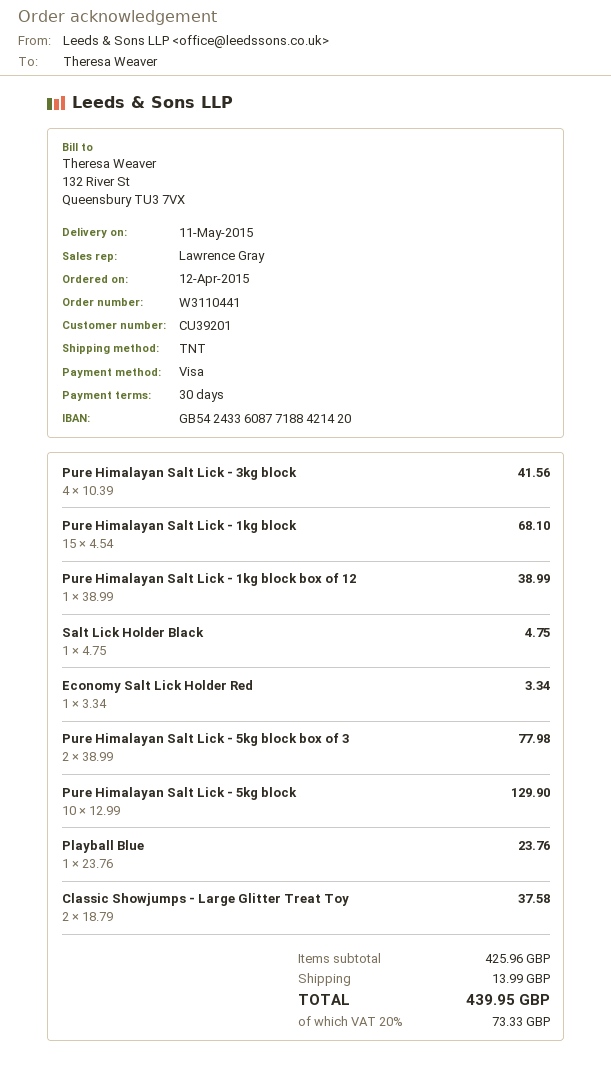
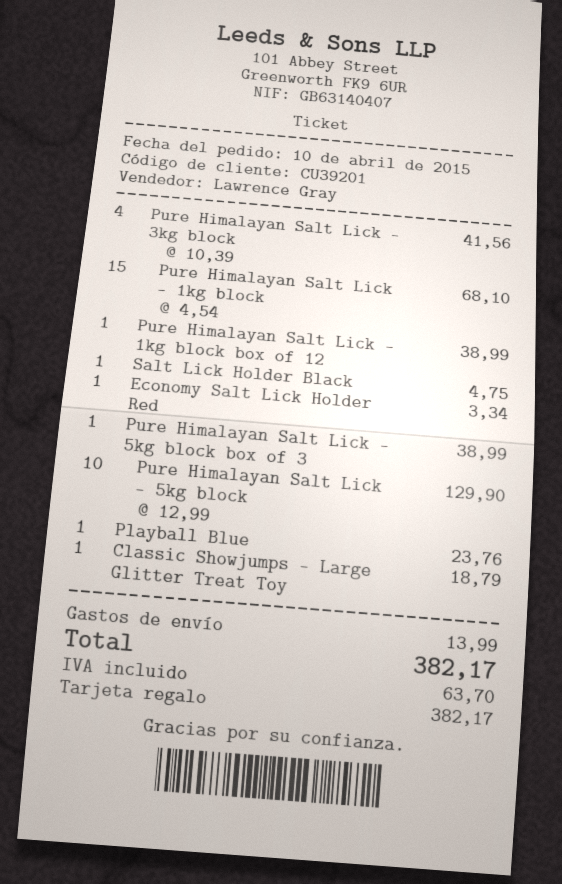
order date: 2015-04-12 -> 2015-04-10
payment method: Visa -> gift card
Pure Himalayan Salt Lick - 5kg block box of 3: 2 x 38.99 = 77.98 -> 1 x 38.99 = 38.99
Classic Showjumps - Large Glitter Treat Toy: 2 x 18.79 = 37.58 -> 1 x 18.79 = 18.79
tax: 73.33 -> 63.70
total: 439.95 -> 382.17

